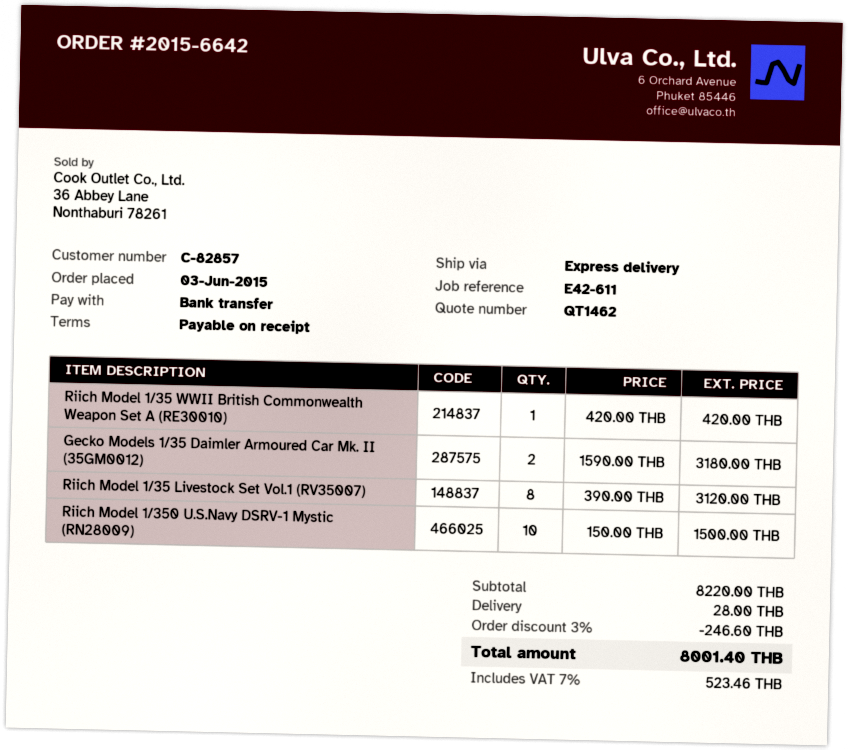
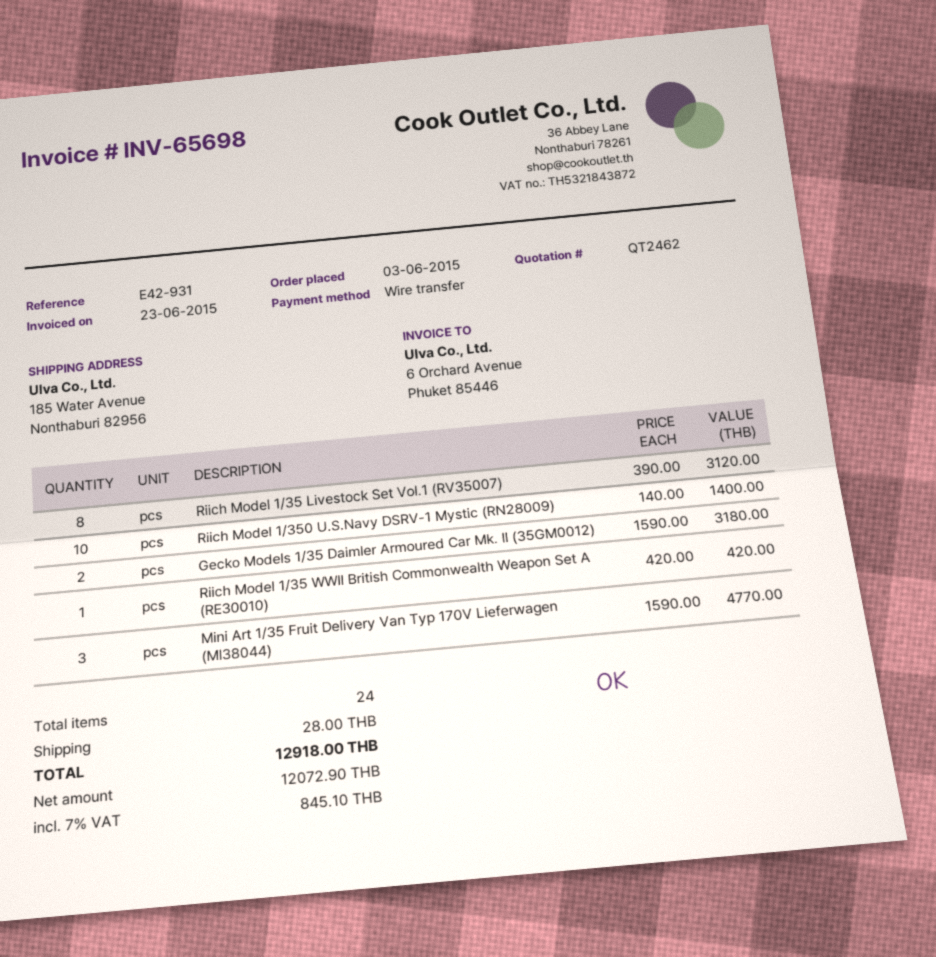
quote number: QT1462 -> QT2462
reference: E42-611 -> E42-931
Riich Model 1/350 U.S.Navy DSRV-1 Mystic (RN28009): 10 x 150.00 = 1500.00 -> 10 x 140.00 = 1400.00
Mini Art 1/35 Fruit Delivery Van Typ 170V Lieferwagen (MI38044): none -> 3 x 1590.00 = 4770.00
discount: 3% = 246.60 -> none
tax: 7% = 523.46 -> 7% = 845.10
total: 8001.40 -> 12918.00

